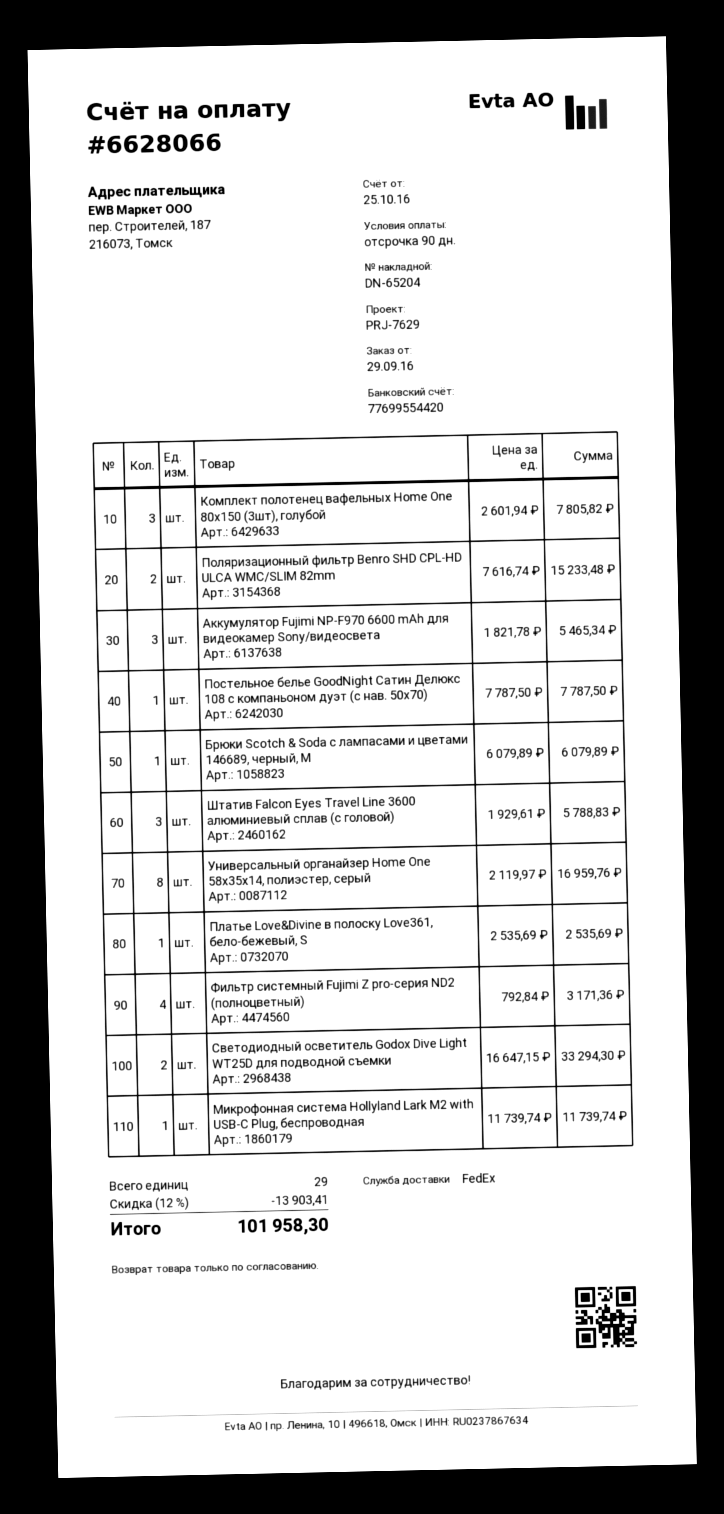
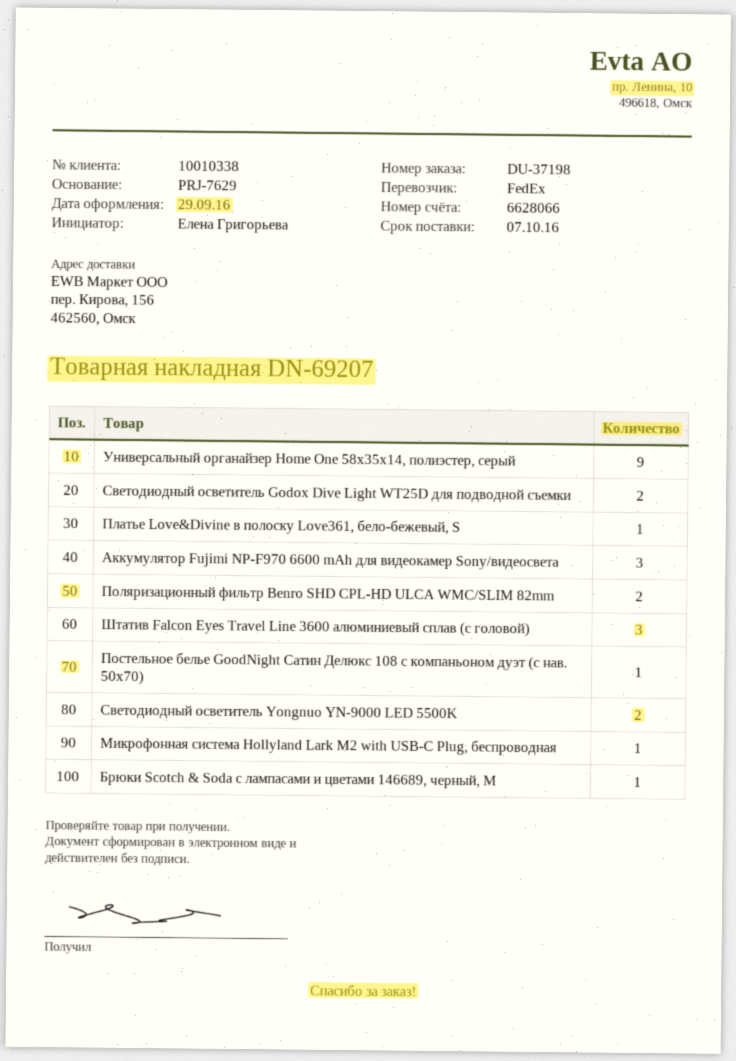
delivery note number: DN-65204 -> DN-69207
Комплект полотенец вафельных Home One 80х150 (3шт), голубой: 3 -> none
Универсальный органайзер Home One 58х35х14, полиэстер, серый: 8 -> 9
Фильтр системный Fujimi Z pro-серия ND2 (полноцветный): 4 -> none
Светодиодный осветитель Yongnuo YN-9000 LED 5500K: none -> 2

